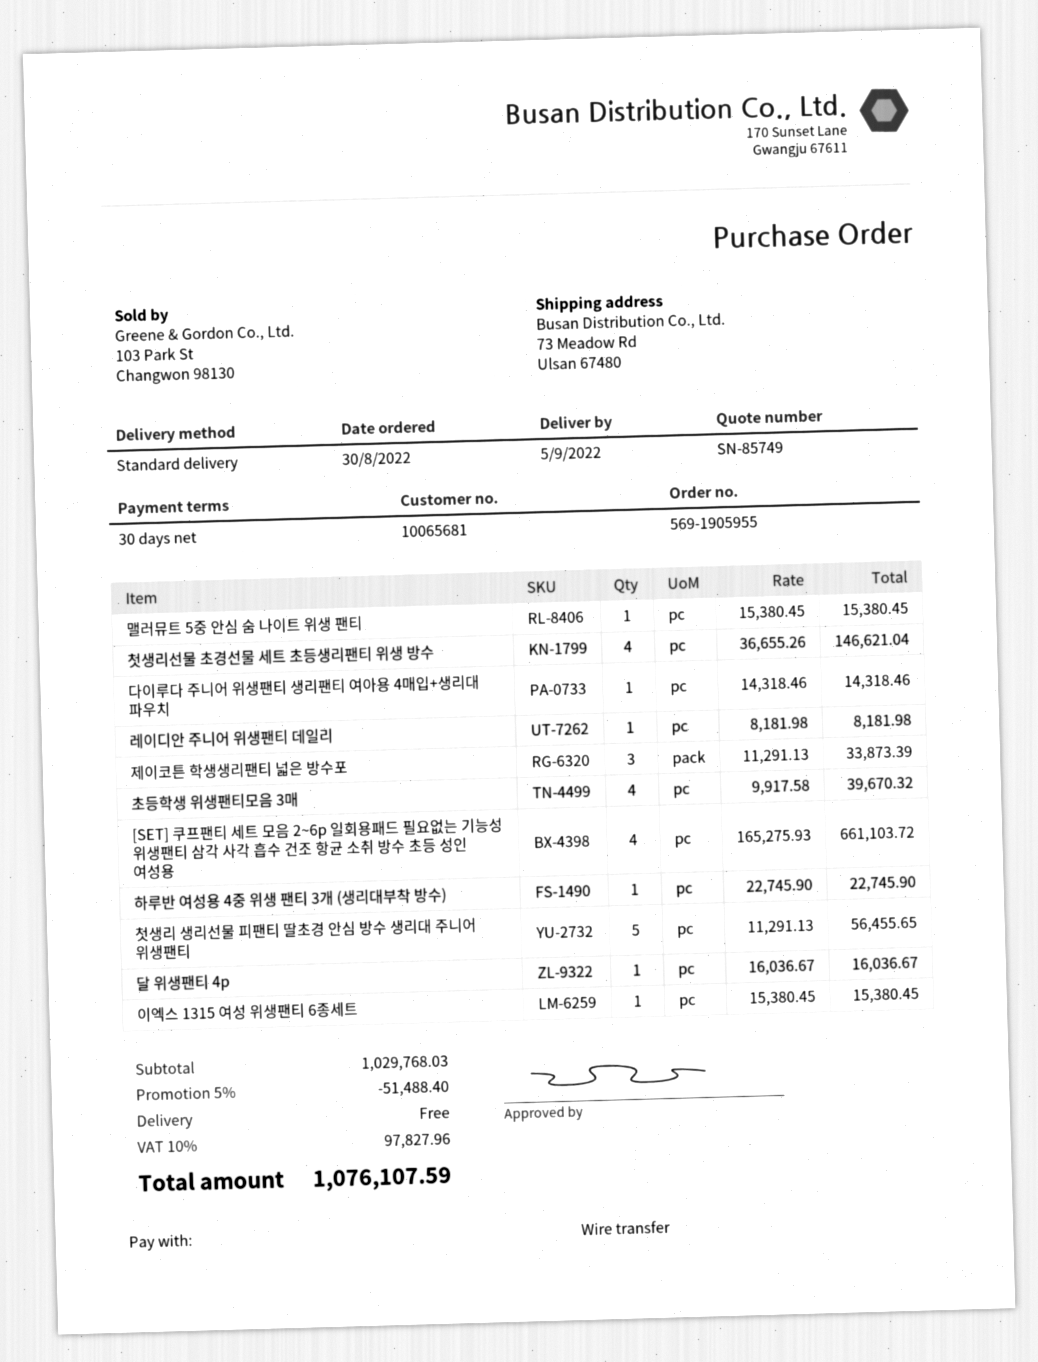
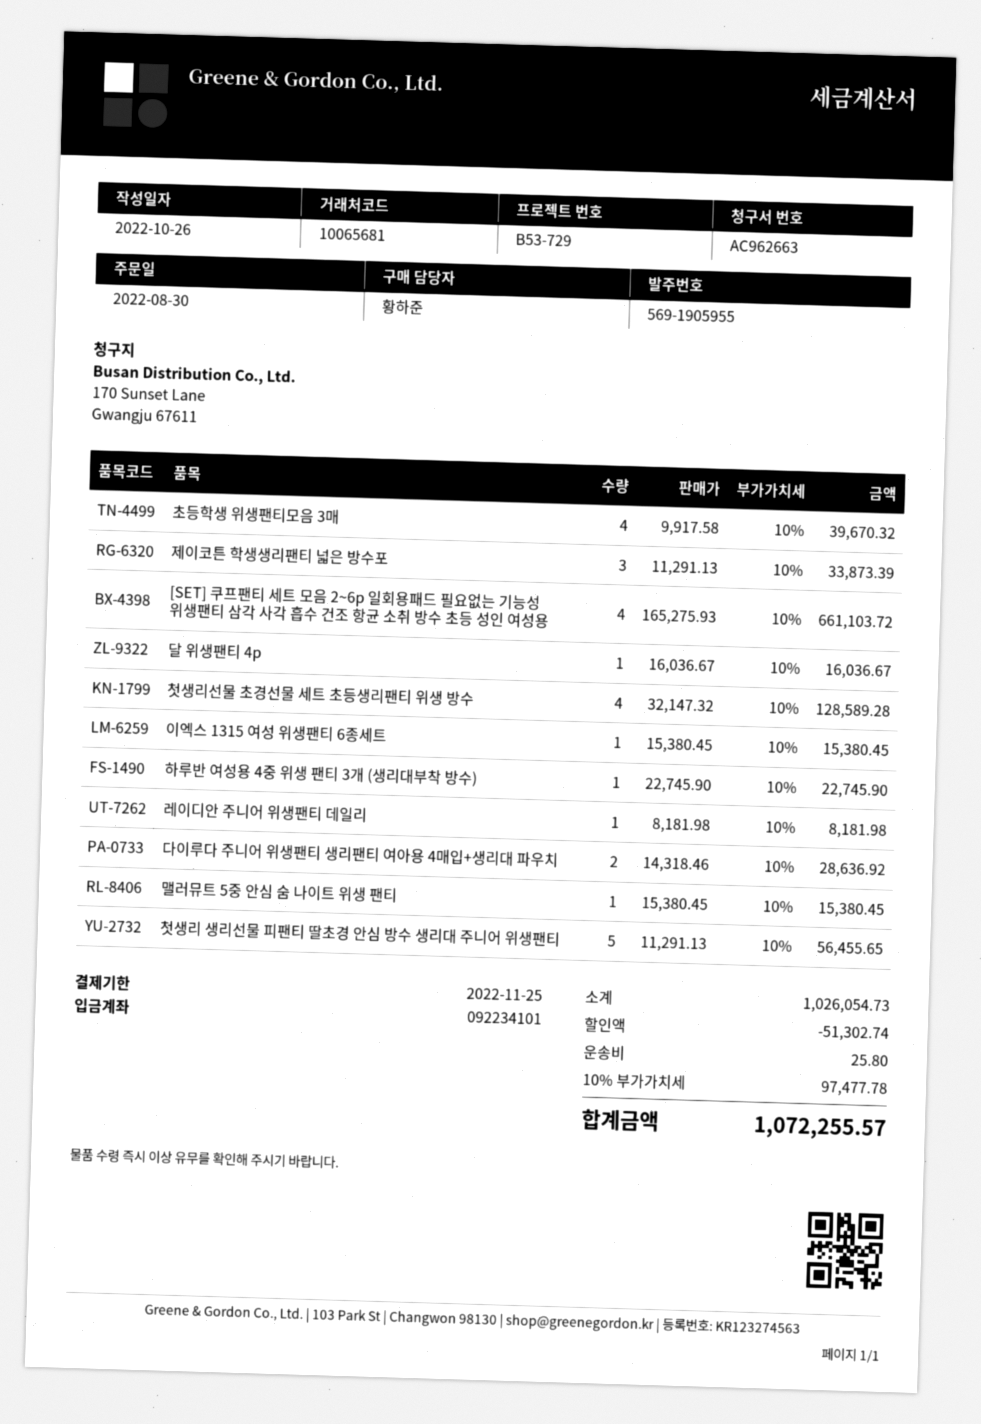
첫생리선물 초경선물 세트 초등생리팬티 위생 방수: 4 x 36655.26 = 146621.04 -> 4 x 32147.32 = 128589.28
다이루다 주니어 위생팬티 생리팬티 여아용 4매입+생리대 파우치: 1 x 14318.46 = 14318.46 -> 2 x 14318.46 = 28636.92
subtotal: 1029768.03 -> 1026054.73
discount: 51488.40 -> 51302.74
shipping: 0.00 -> 25.80
tax: 10% = 97827.96 -> 10% = 97477.78
total: 1076107.59 -> 1072255.57

